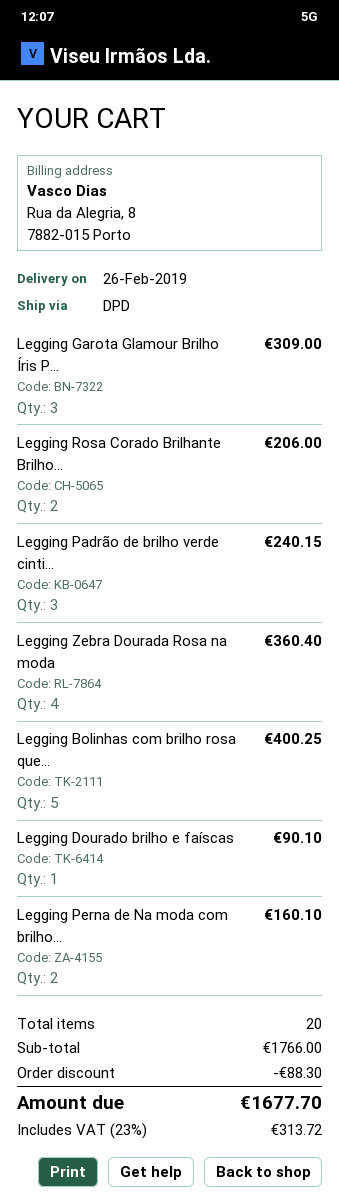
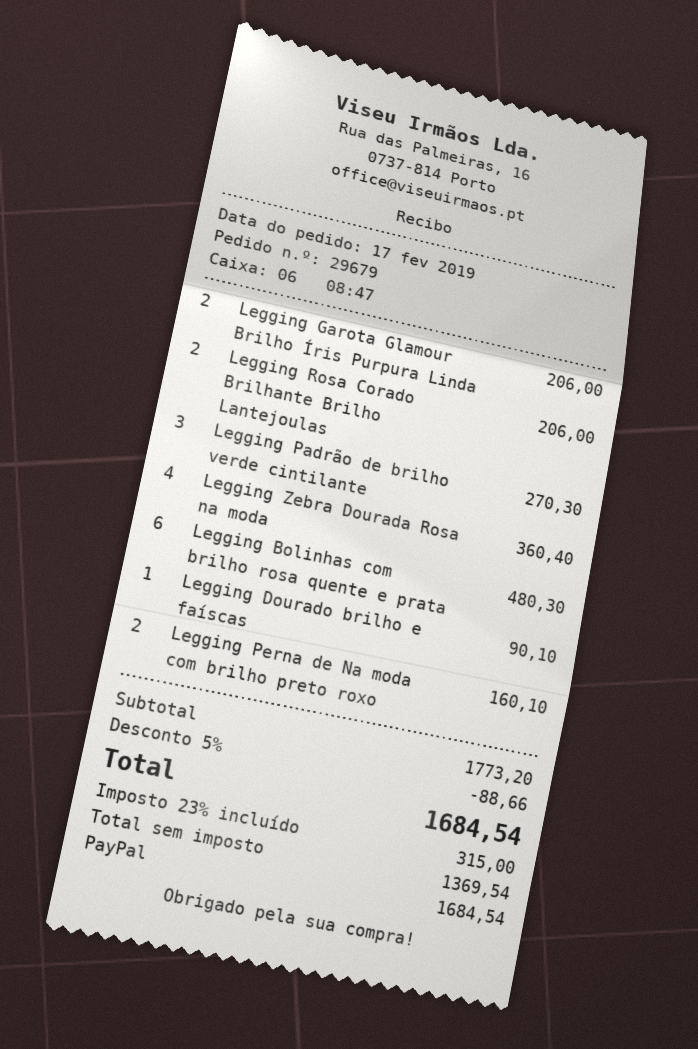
Legging Garota Glamour Brilho Íris P...: 3 for 309.00 -> 2 for 206.00
Legging Padrão de brilho verde cinti...: 3 for 240.15 -> 3 for 270.30
Legging Bolinhas com brilho rosa que...: 5 for 400.25 -> 6 for 480.30
subtotal: 1766.00 -> 1773.20
discount: 88.30 -> 88.66
tax: 23% = 313.72 -> 23% = 315.00
total: 1677.70 -> 1684.54

